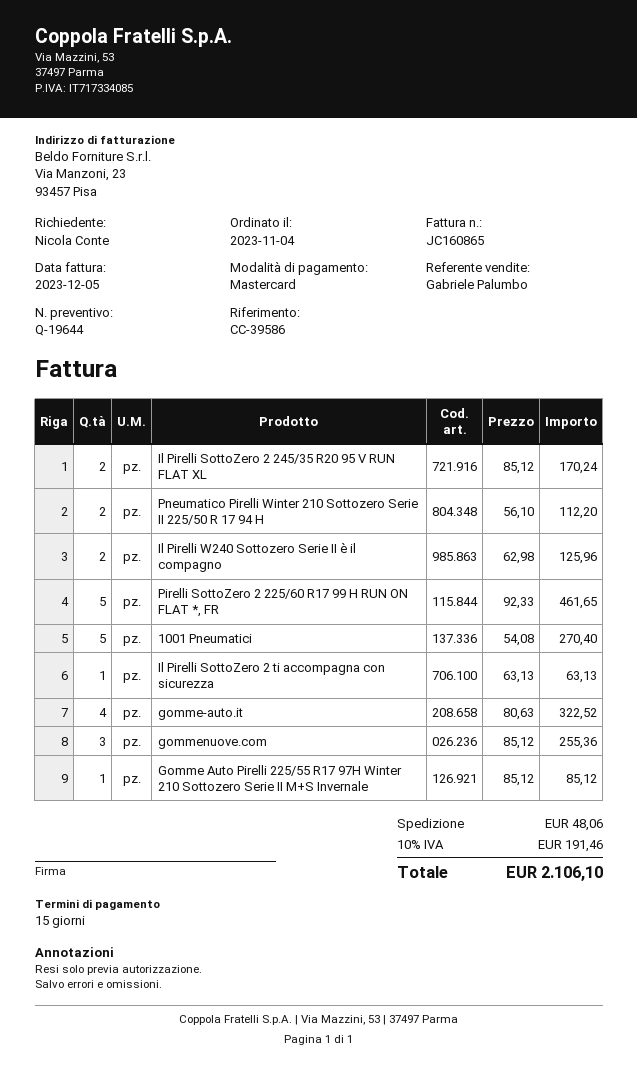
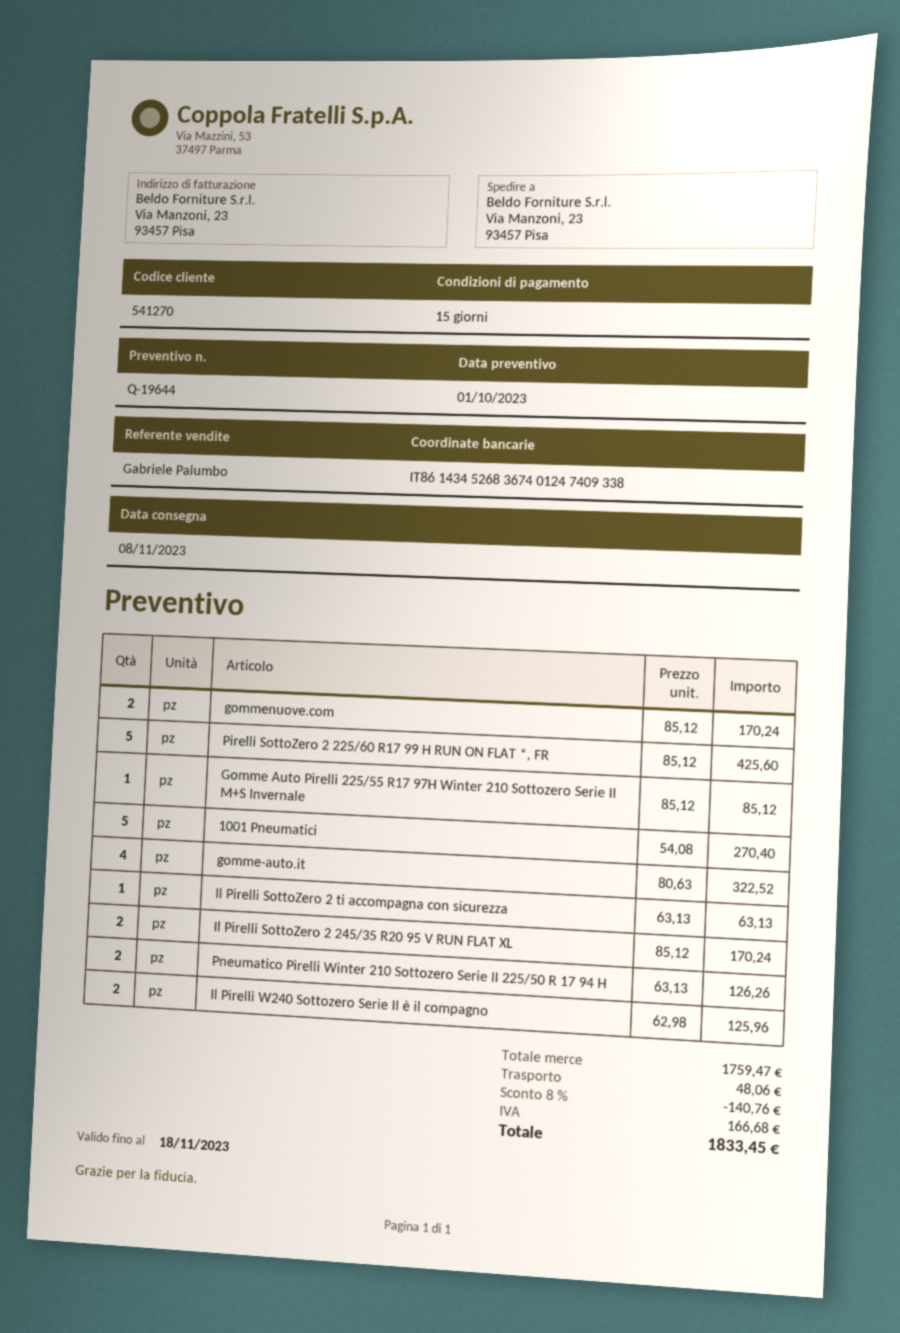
Pneumatico Pirelli Winter 210 Sottozero Serie II 225/50 R 17 94 H: 2 x 56.10 = 112.20 -> 2 x 63.13 = 126.26
Pirelli SottoZero 2 225/60 R17 99 H RUN ON FLAT *, FR: 5 x 92.33 = 461.65 -> 5 x 85.12 = 425.60
gommenuove.com: 3 x 85.12 = 255.36 -> 2 x 85.12 = 170.24
discount: none -> 8% = 140.76
tax: 191.46 -> 166.68
total: 2106.10 -> 1833.45

